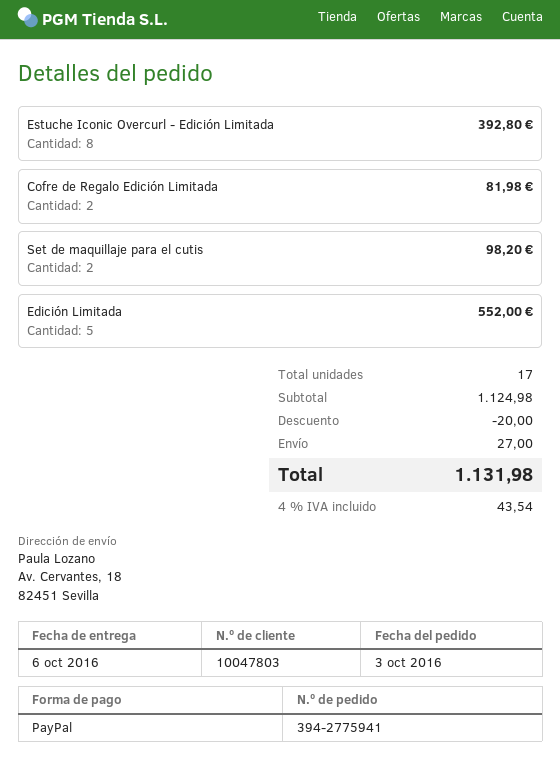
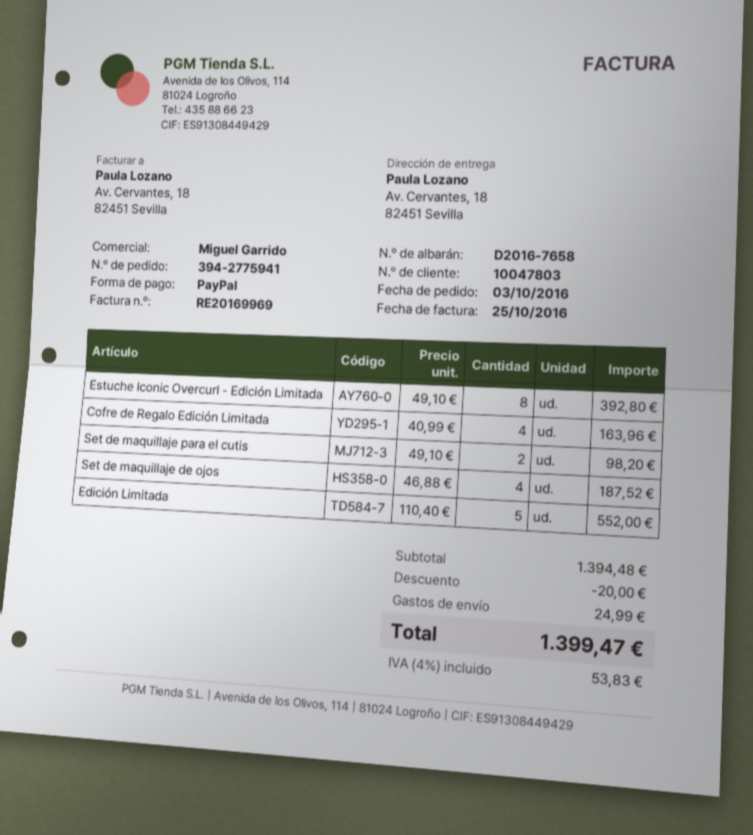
Cofre de Regalo Edición Limitada: 2 for 81.98 -> 4 for 163.96
Set de maquillaje de ojos: none -> 4 for 187.52
subtotal: 1124.98 -> 1394.48
shipping: 27.00 -> 24.99
tax: 4% = 43.54 -> 4% = 53.83
total: 1131.98 -> 1399.47

